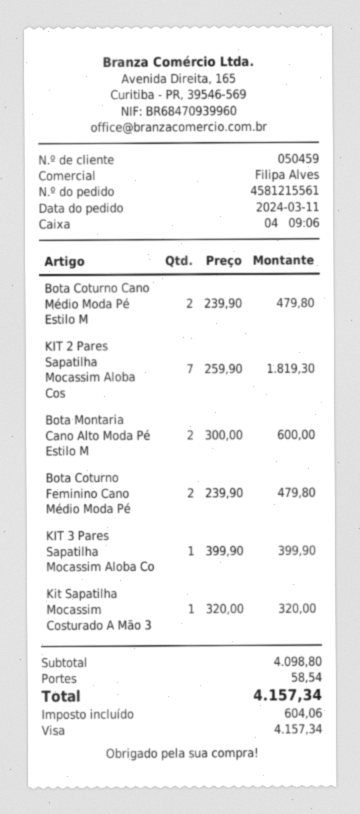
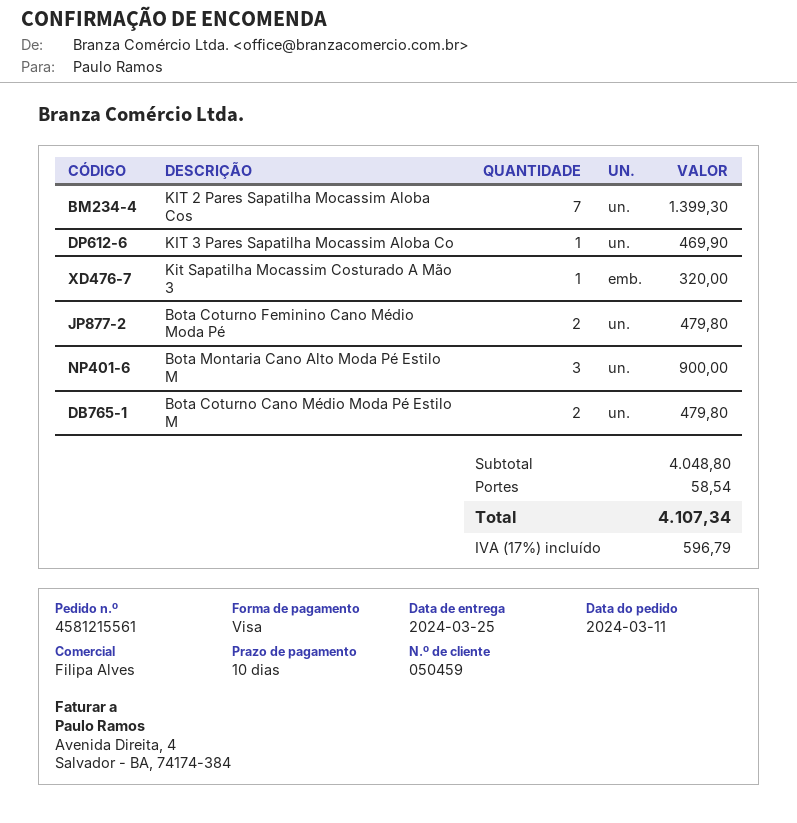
KIT 2 Pares Sapatilha Mocassim Aloba Cos: 7 for 1819.30 -> 7 for 1399.30
Bota Montaria Cano Alto Moda Pé Estilo M: 2 for 600.00 -> 3 for 900.00
KIT 3 Pares Sapatilha Mocassim Aloba Co: 1 for 399.90 -> 1 for 469.90
subtotal: 4098.80 -> 4048.80
tax: 604.06 -> 596.79
total: 4157.34 -> 4107.34

